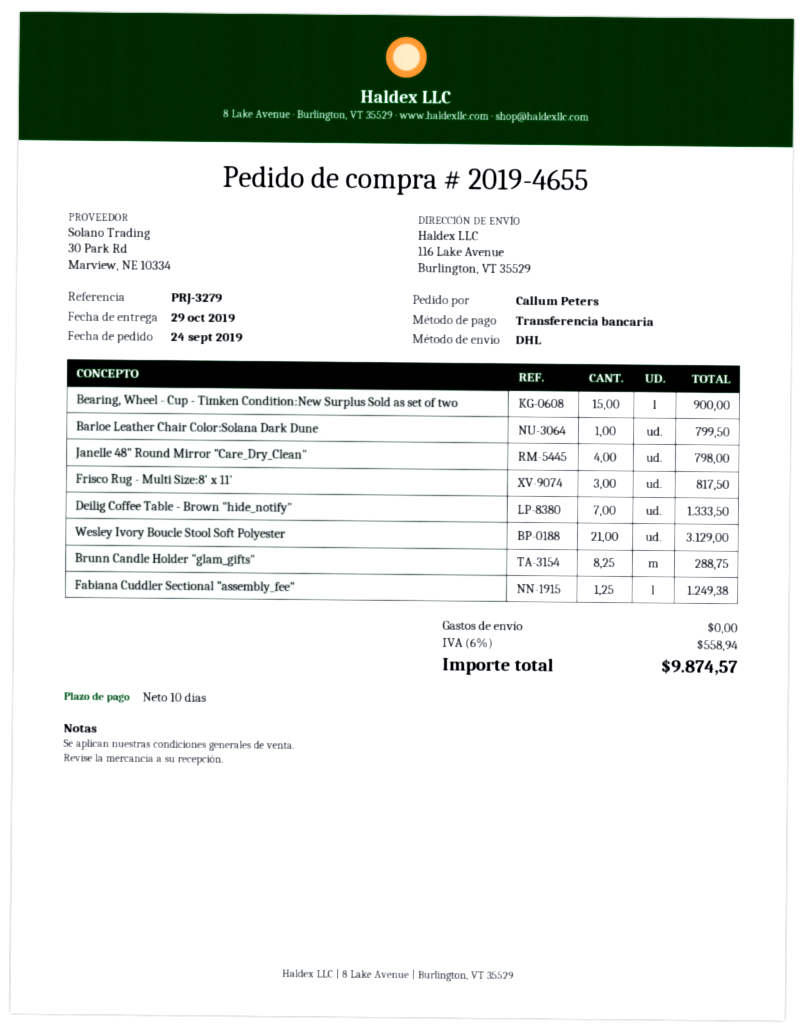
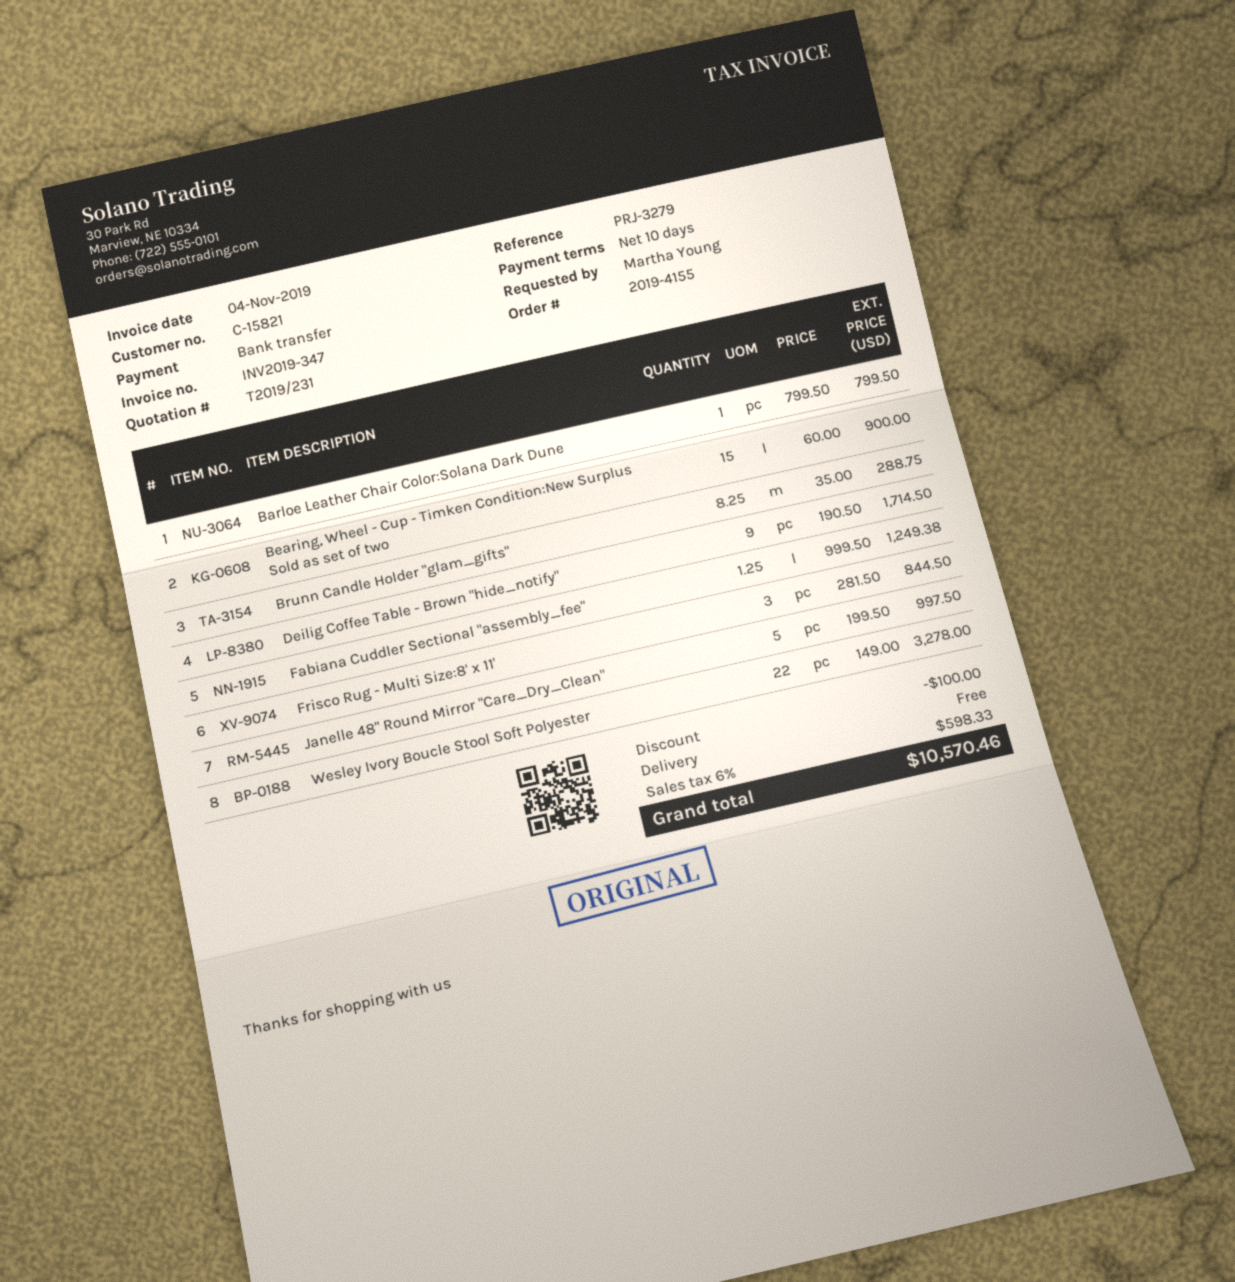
order number: 2019-4655 -> 2019-4155
ordered by: Callum Peters -> Martha Young
Janelle 48" Round Mirror "Care_Dry_Clean": 4 for 798.00 -> 5 for 997.50
Frisco Rug - Multi Size:8' x 11': 3 for 817.50 -> 3 for 844.50
Deilig Coffee Table - Brown "hide_notify": 7 for 1333.50 -> 9 for 1714.50
Wesley Ivory Boucle Stool Soft Polyester: 21 for 3129.00 -> 22 for 3278.00
discount: none -> 100.00
tax: 6% = 558.94 -> 6% = 598.33
total: 9874.57 -> 10570.46

